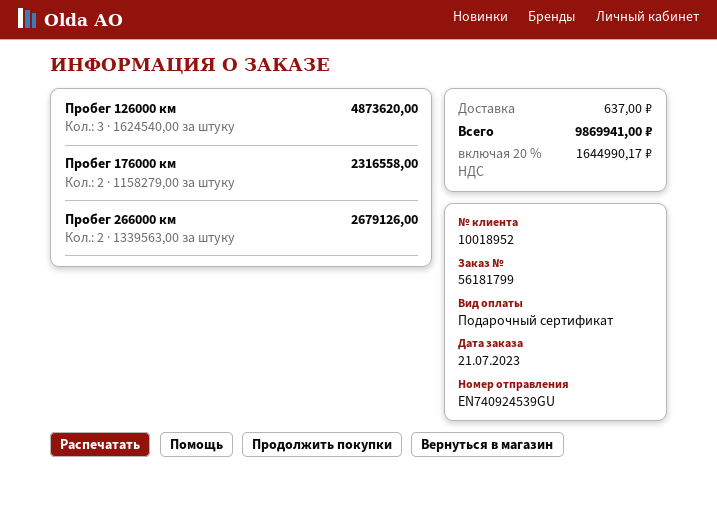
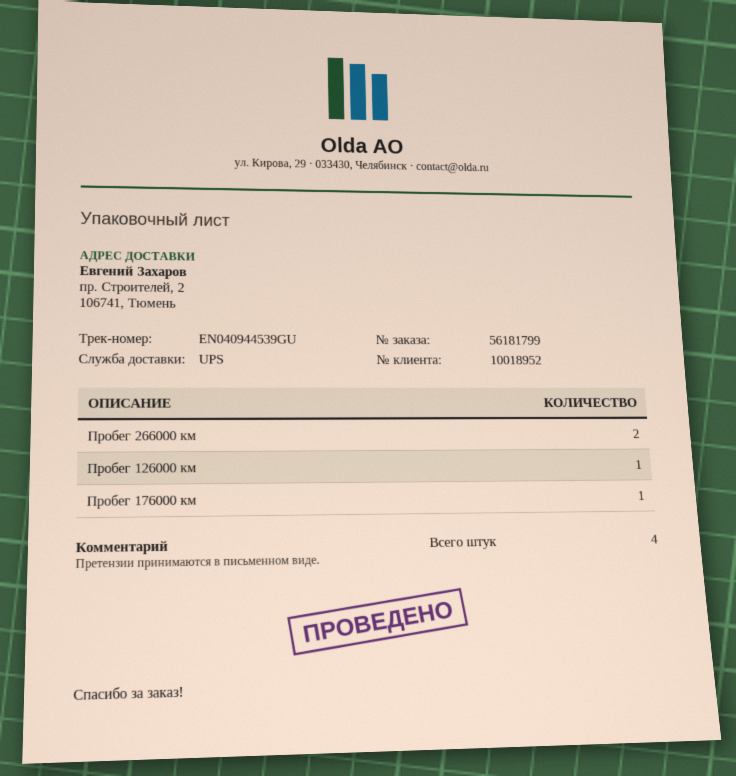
tracking number: EN740924539GU -> EN040944539GU
Пробег 126000 км: 3 -> 1
Пробег 176000 км: 2 -> 1

